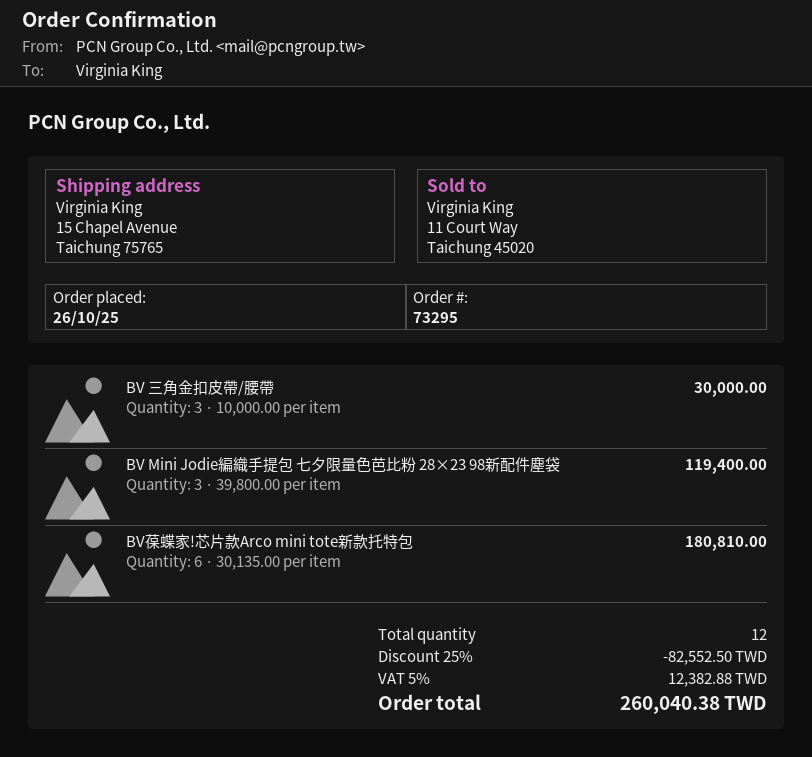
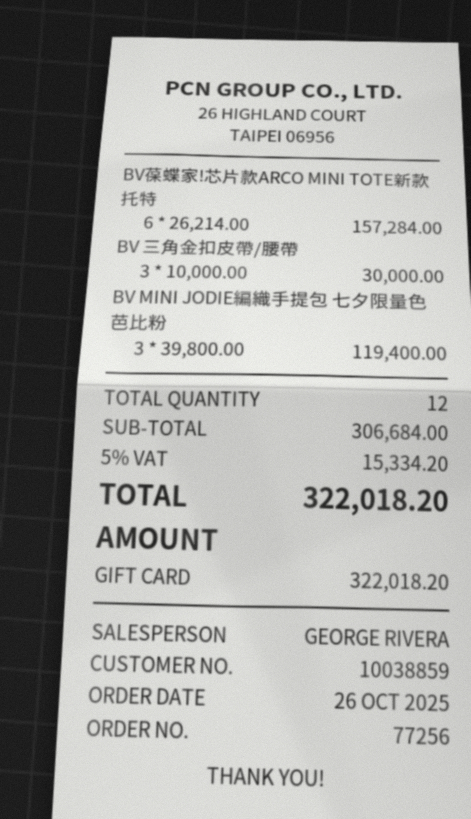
order number: 73295 -> 77256
BV葆蝶家!芯片款Arco mini tote新款托特包: 6 x 30135.00 = 180810.00 -> 6 x 26214.00 = 157284.00
discount: 25% = 82552.50 -> none
tax: 5% = 12382.88 -> 5% = 15334.20
total: 260040.38 -> 322018.20

